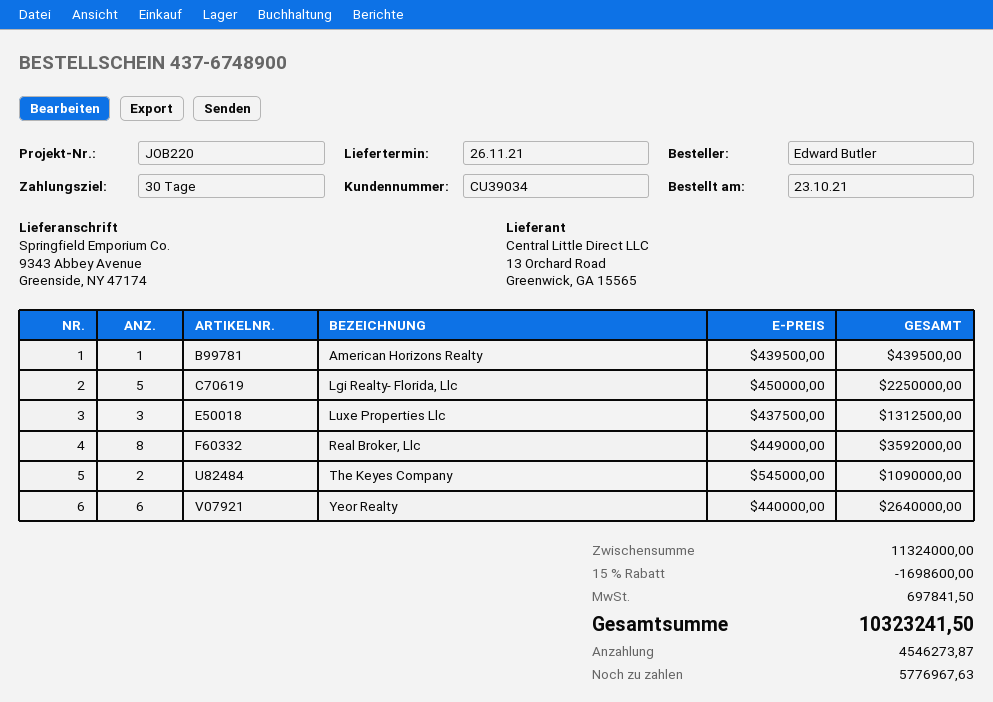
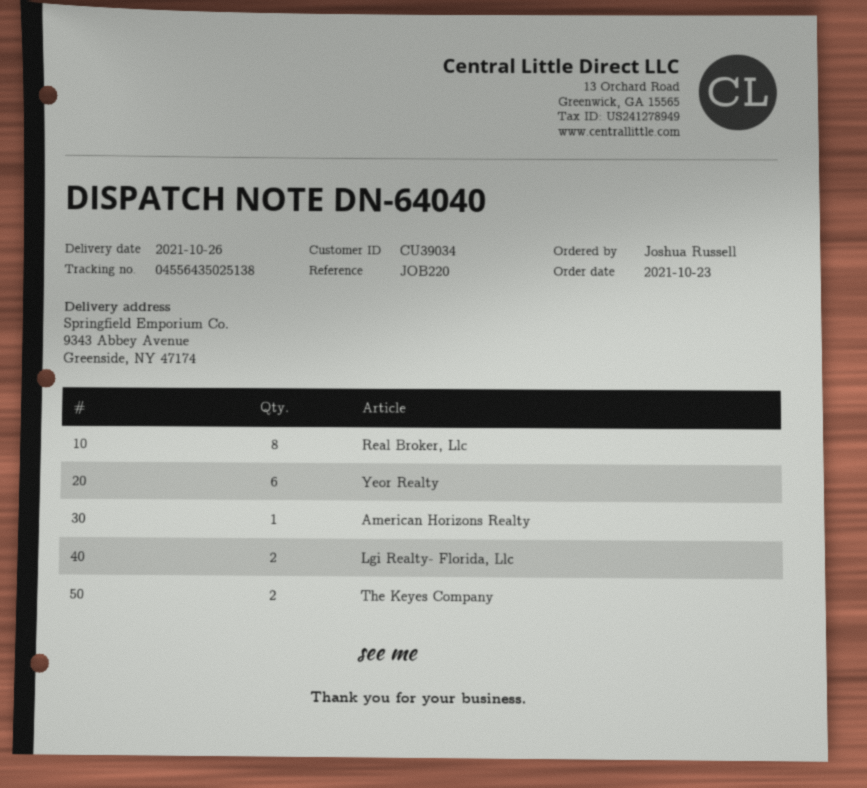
delivery date: 2021-11-26 -> 2021-10-26
ordered by: Edward Butler -> Joshua Russell
Lgi Realty- Florida, Llc: 5 -> 2
Luxe Properties Llc: 3 -> none

